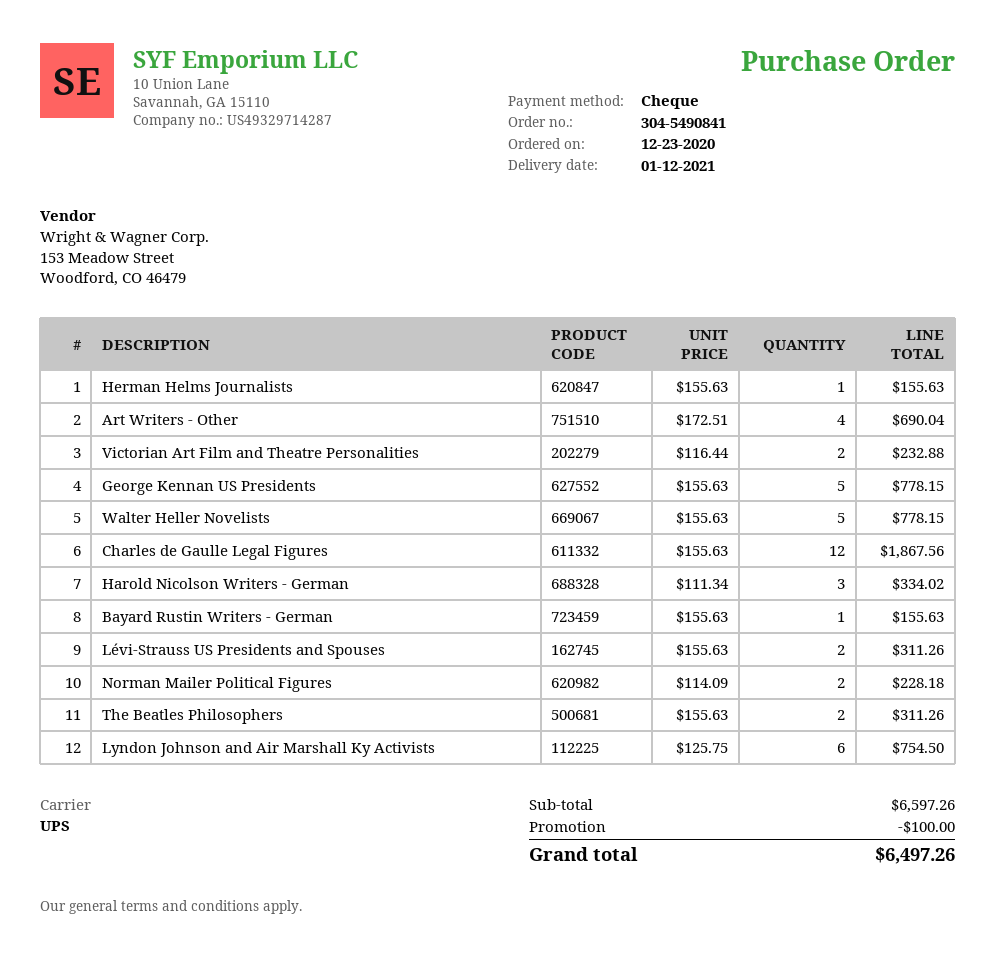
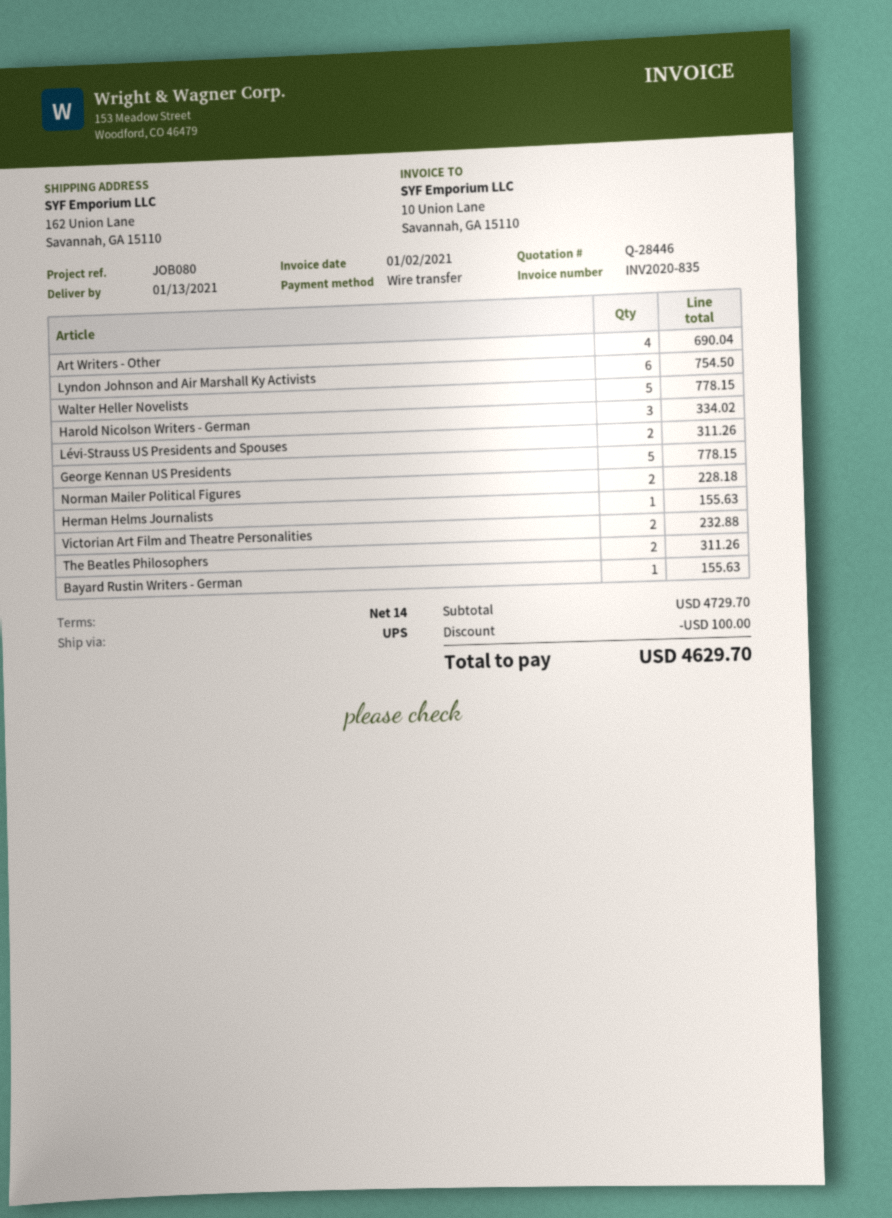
delivery date: 2021-01-12 -> 2021-01-13
payment method: cheque -> bank transfer
Charles de Gaulle Legal Figures: 12 for 1867.56 -> none
subtotal: 6597.26 -> 4729.70
total: 6497.26 -> 4629.70

